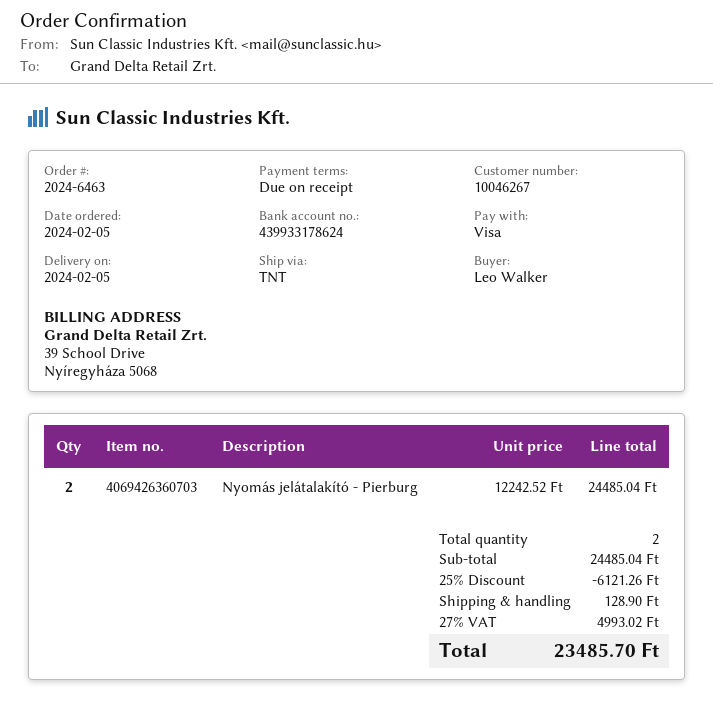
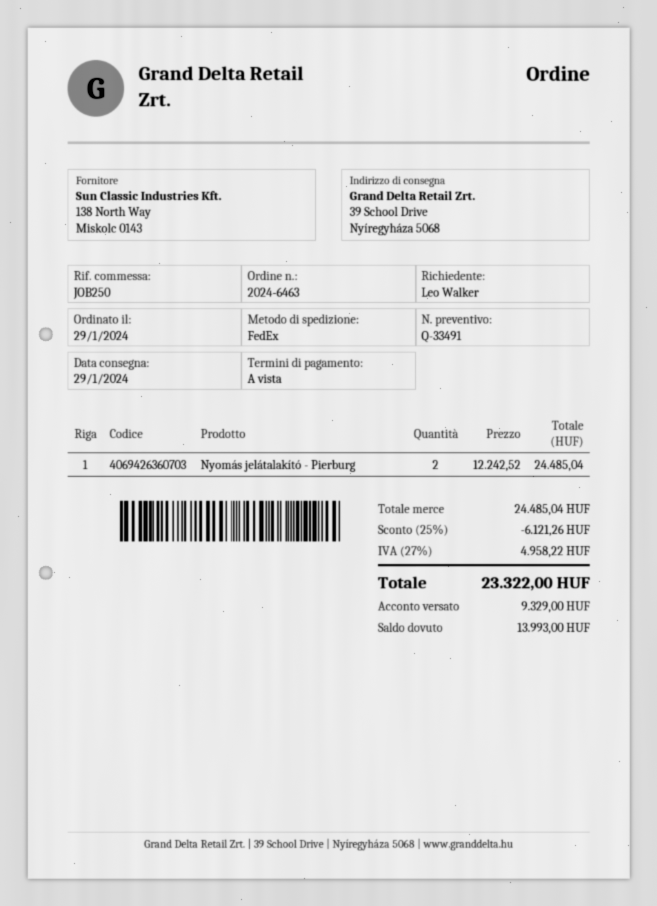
order date: 2024-02-05 -> 2024-01-29
delivery date: 2024-02-05 -> 2024-01-29
shipping method: TNT -> FedEx
shipping: 128.90 -> none
tax: 27% = 4993.02 -> 27% = 4958.22
total: 23485.70 -> 23322.00

